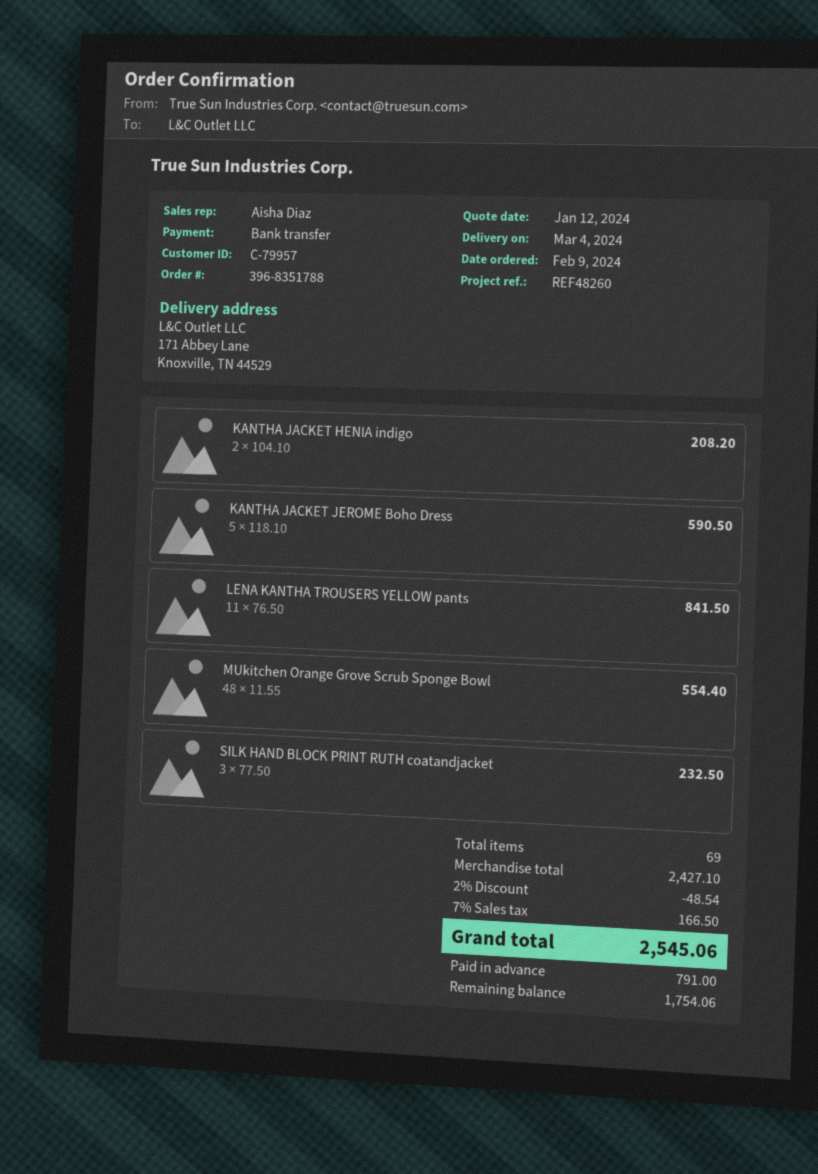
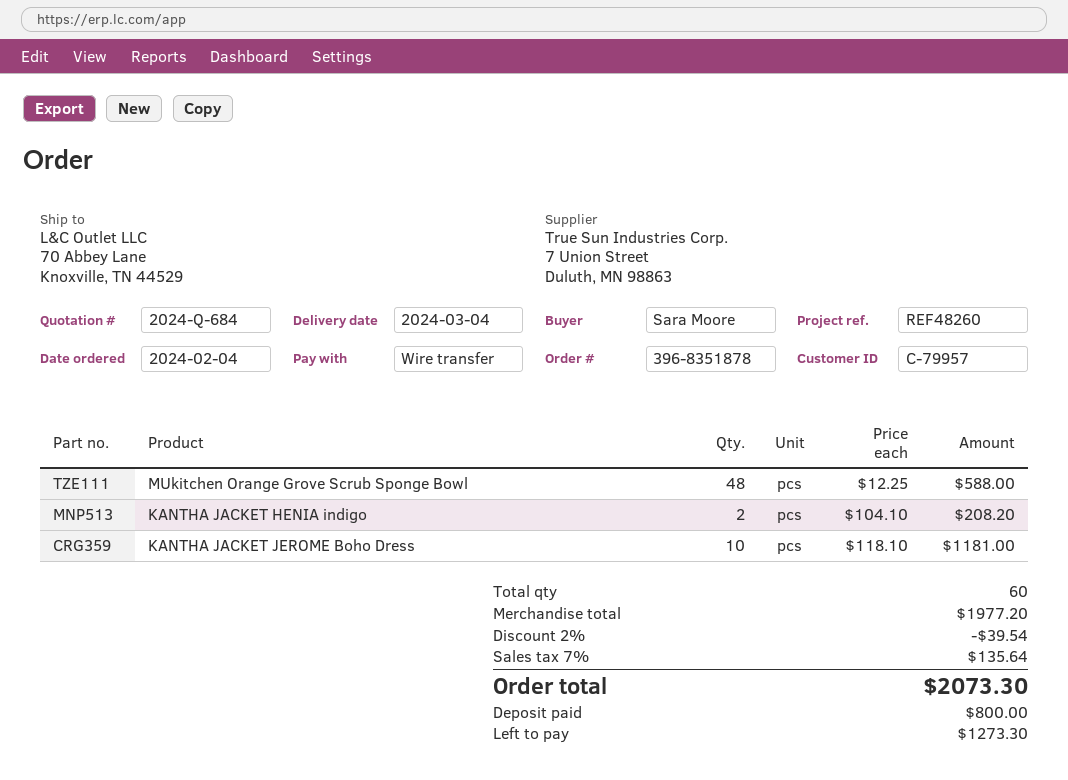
order number: 396-8351788 -> 396-8351878
order date: 2024-02-09 -> 2024-02-04
ship to: 171 Abbey Lane, Knoxville, TN 44529 -> 70 Abbey Lane, Knoxville, TN 44529
KANTHA JACKET JEROME Boho Dress: 5 x 118.10 = 590.50 -> 10 x 118.10 = 1181.00
LENA KANTHA TROUSERS YELLOW pants: 11 x 76.50 = 841.50 -> none
MUkitchen Orange Grove Scrub Sponge Bowl: 48 x 11.55 = 554.40 -> 48 x 12.25 = 588.00
SILK HAND BLOCK PRINT RUTH coatandjacket: 3 x 77.50 = 232.50 -> none
total quantity: 69 -> 60
subtotal: 2427.10 -> 1977.20
discount: 2% = 48.54 -> 2% = 39.54
tax: 7% = 166.50 -> 7% = 135.64
total: 2545.06 -> 2073.30
deposit: 791.00 -> 800.00
balance: 1754.06 -> 1273.30

